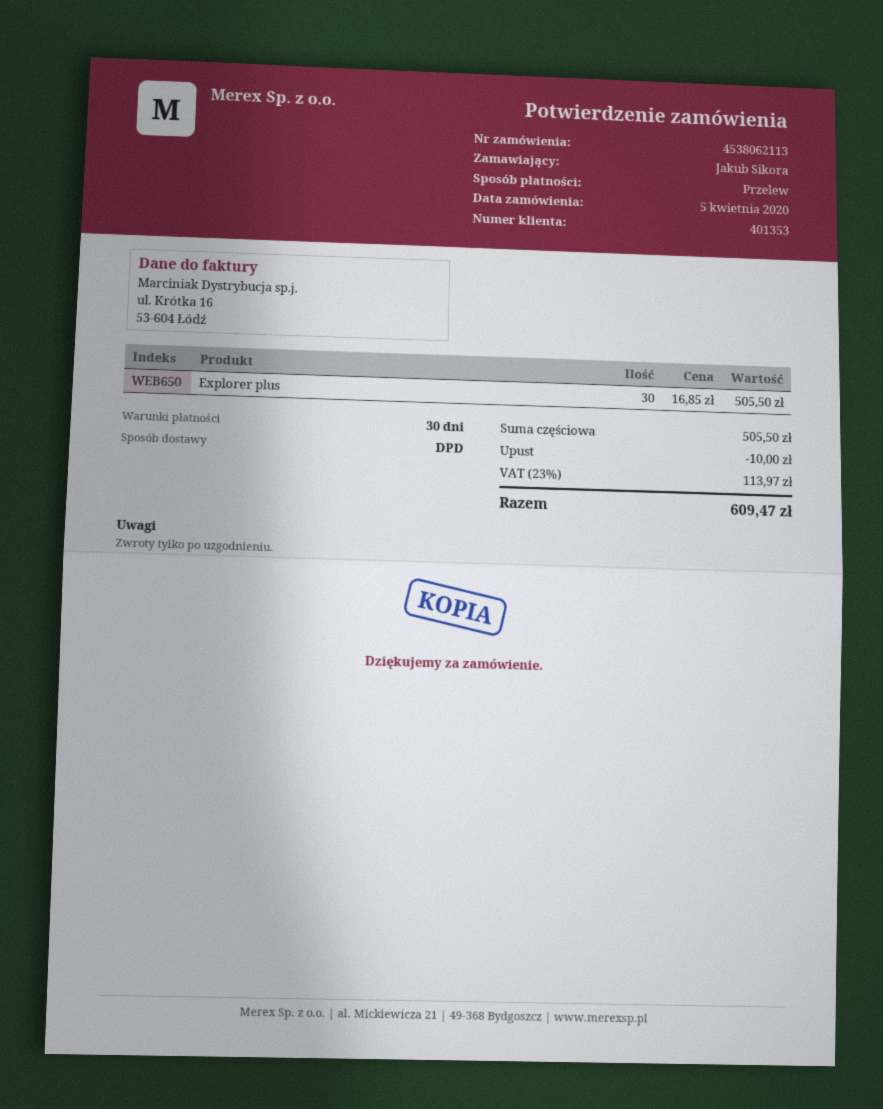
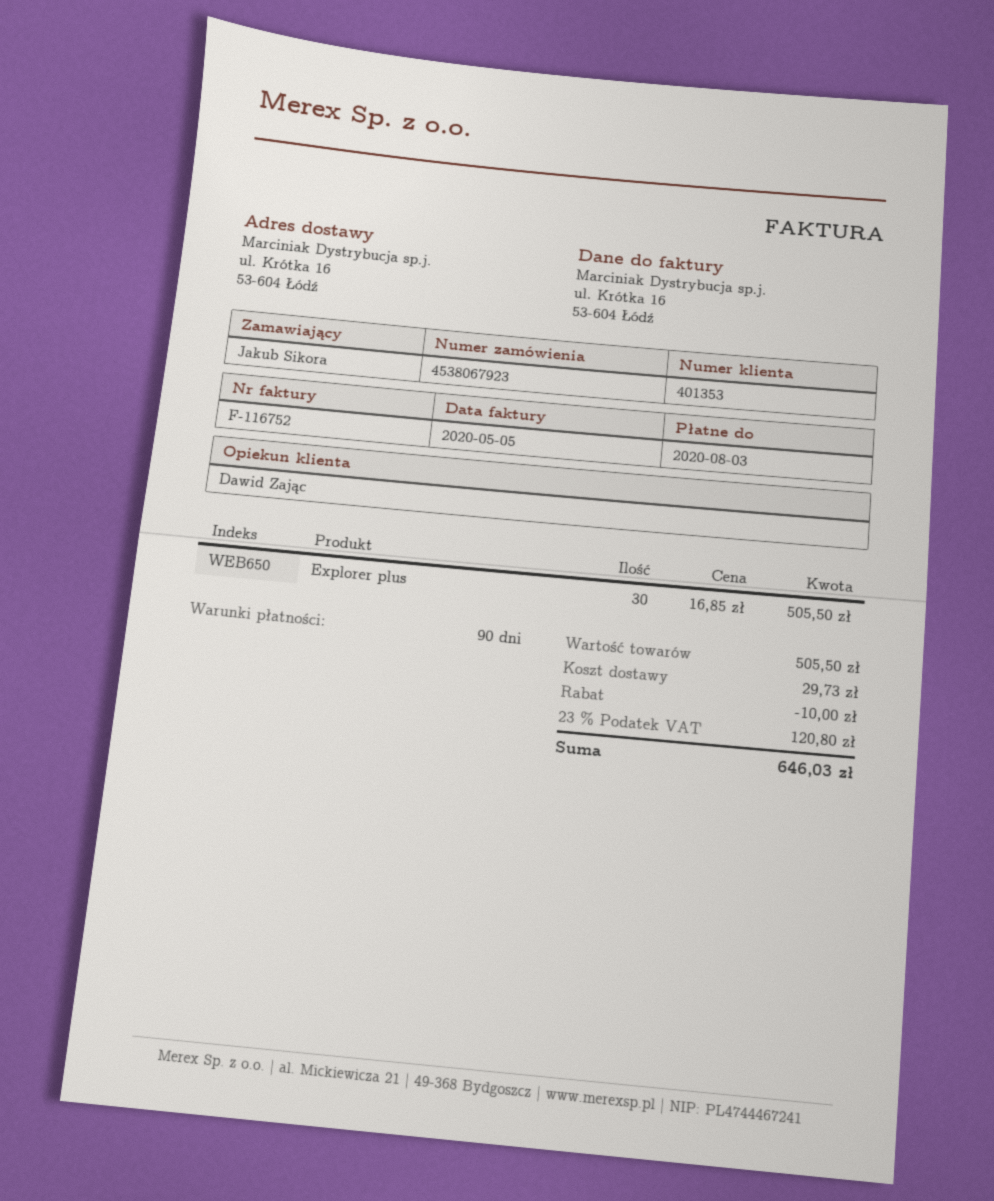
order number: 4538062113 -> 4538067923
payment terms: 30 days -> 90 days
shipping: none -> 29.73
tax: 23% = 113.97 -> 23% = 120.80
total: 609.47 -> 646.03

